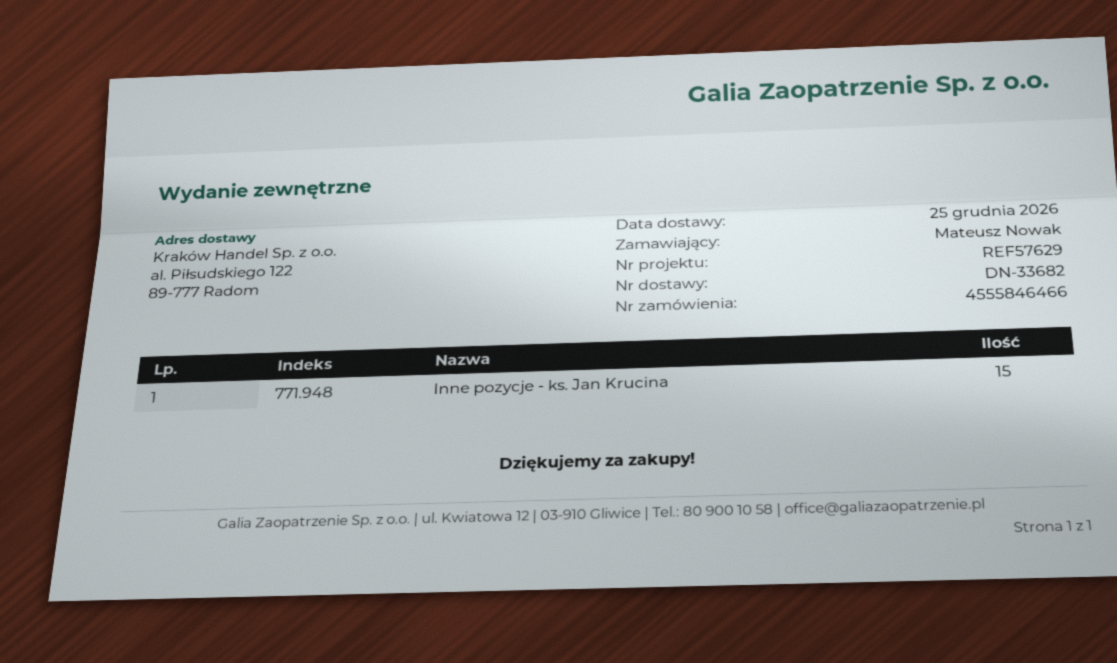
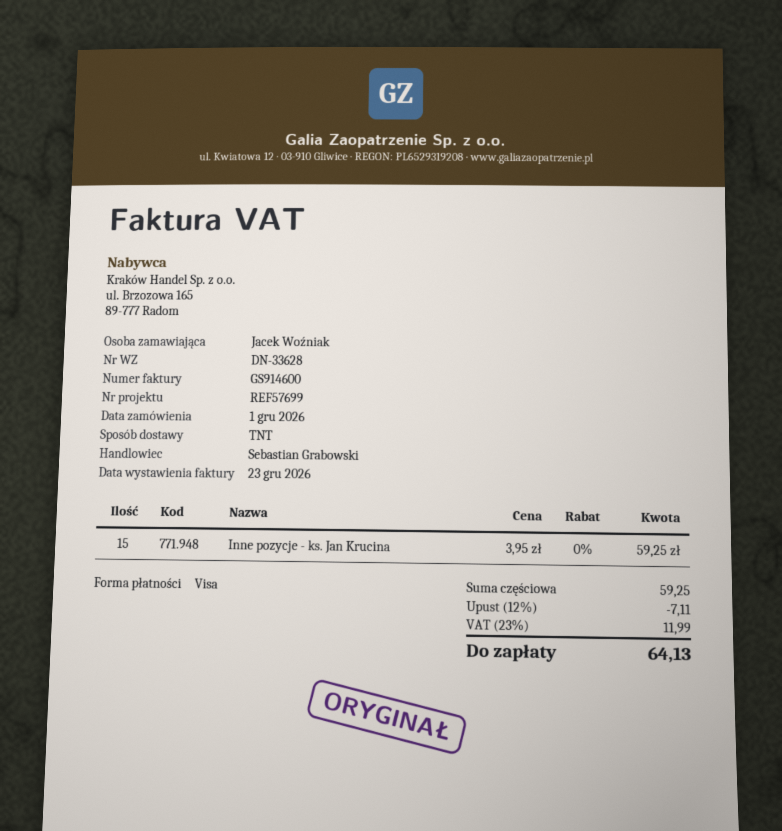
delivery note number: DN-33682 -> DN-33628
reference: REF57629 -> REF57699
ordered by: Mateusz Nowak -> Jacek Woźniak

